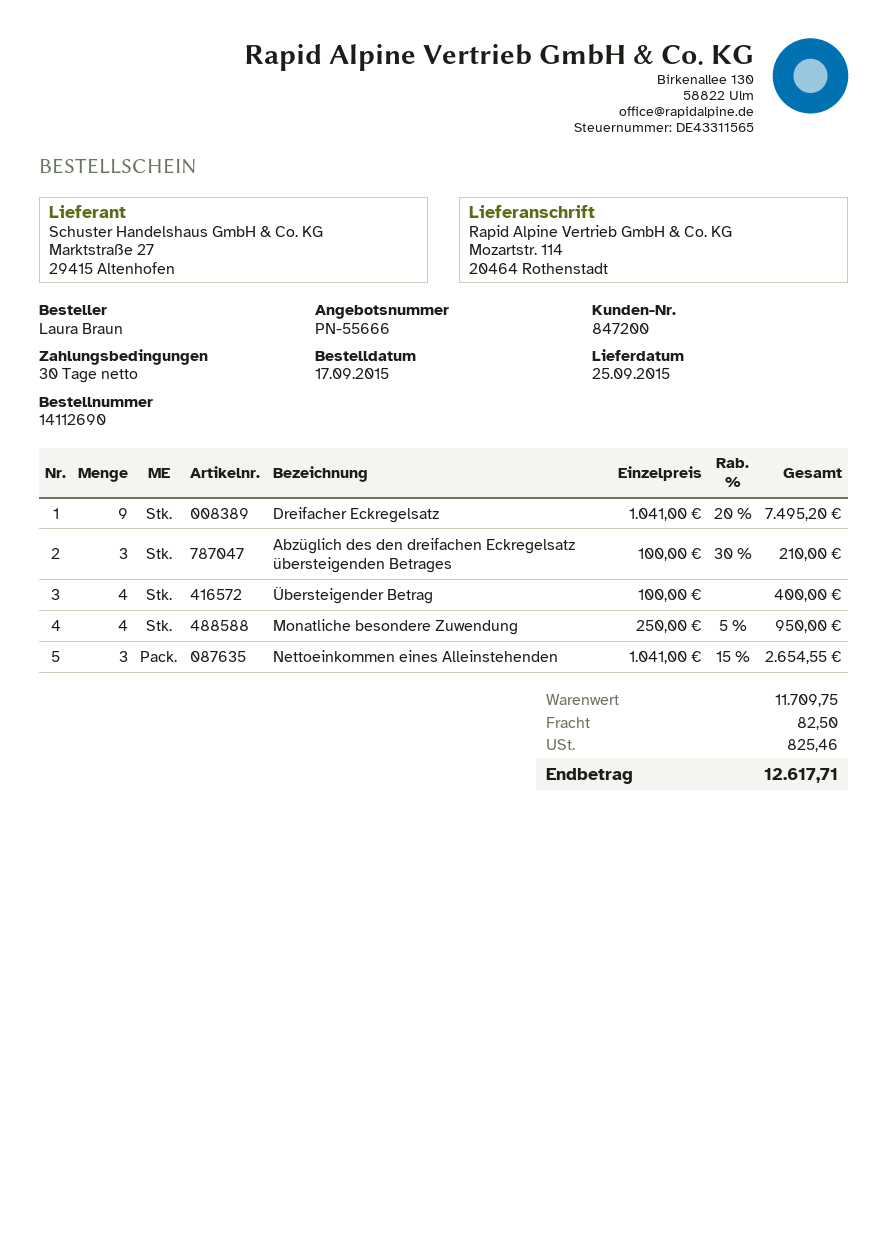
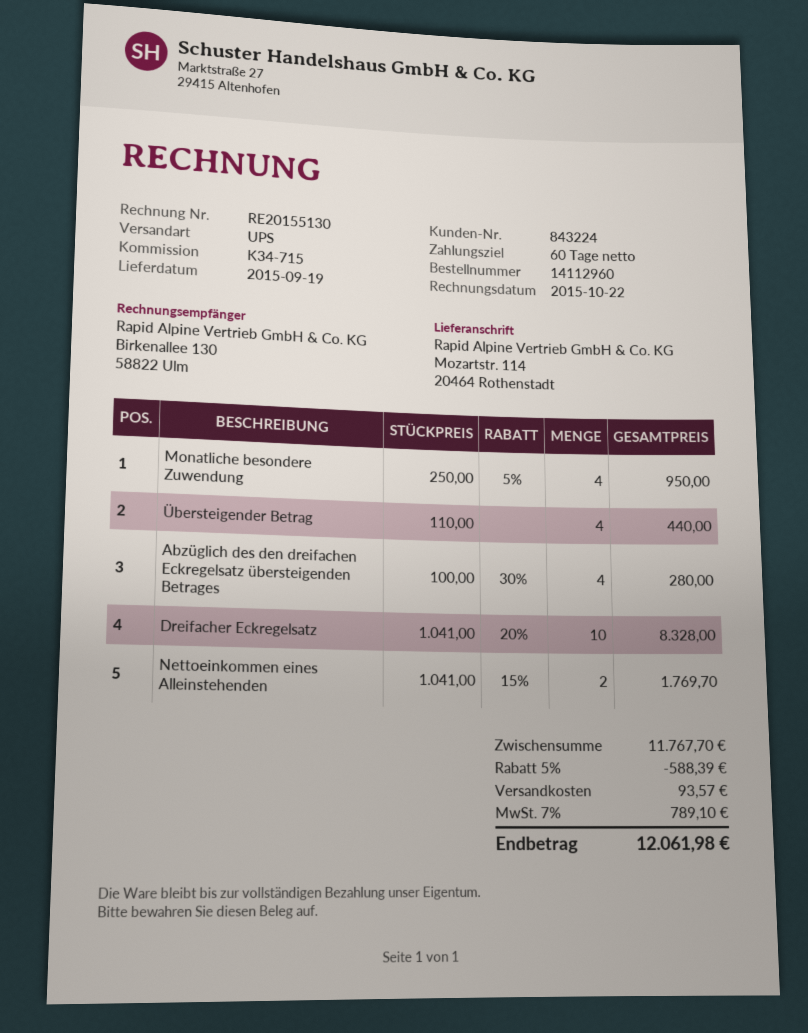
order number: 14112690 -> 14112960
delivery date: 2015-09-25 -> 2015-09-19
payment terms: 30 days -> 60 days
customer number: 847200 -> 843224
Dreifacher Eckregelsatz: 9 x 1041.00 - 20% = 7495.20 -> 10 x 1041.00 - 20% = 8328.00
Abzüglich des den dreifachen Eckregelsatz übersteigenden Betrages: 3 x 100.00 - 30% = 210.00 -> 4 x 100.00 - 30% = 280.00
Übersteigender Betrag: 4 x 100.00 = 400.00 -> 4 x 110.00 = 440.00
Nettoeinkommen eines Alleinstehenden: 3 x 1041.00 - 15% = 2654.55 -> 2 x 1041.00 - 15% = 1769.70
subtotal: 11709.75 -> 11767.70
discount: none -> 5% = 588.39
shipping: 82.50 -> 93.57
tax: 825.46 -> 789.10
total: 12617.71 -> 12061.98

